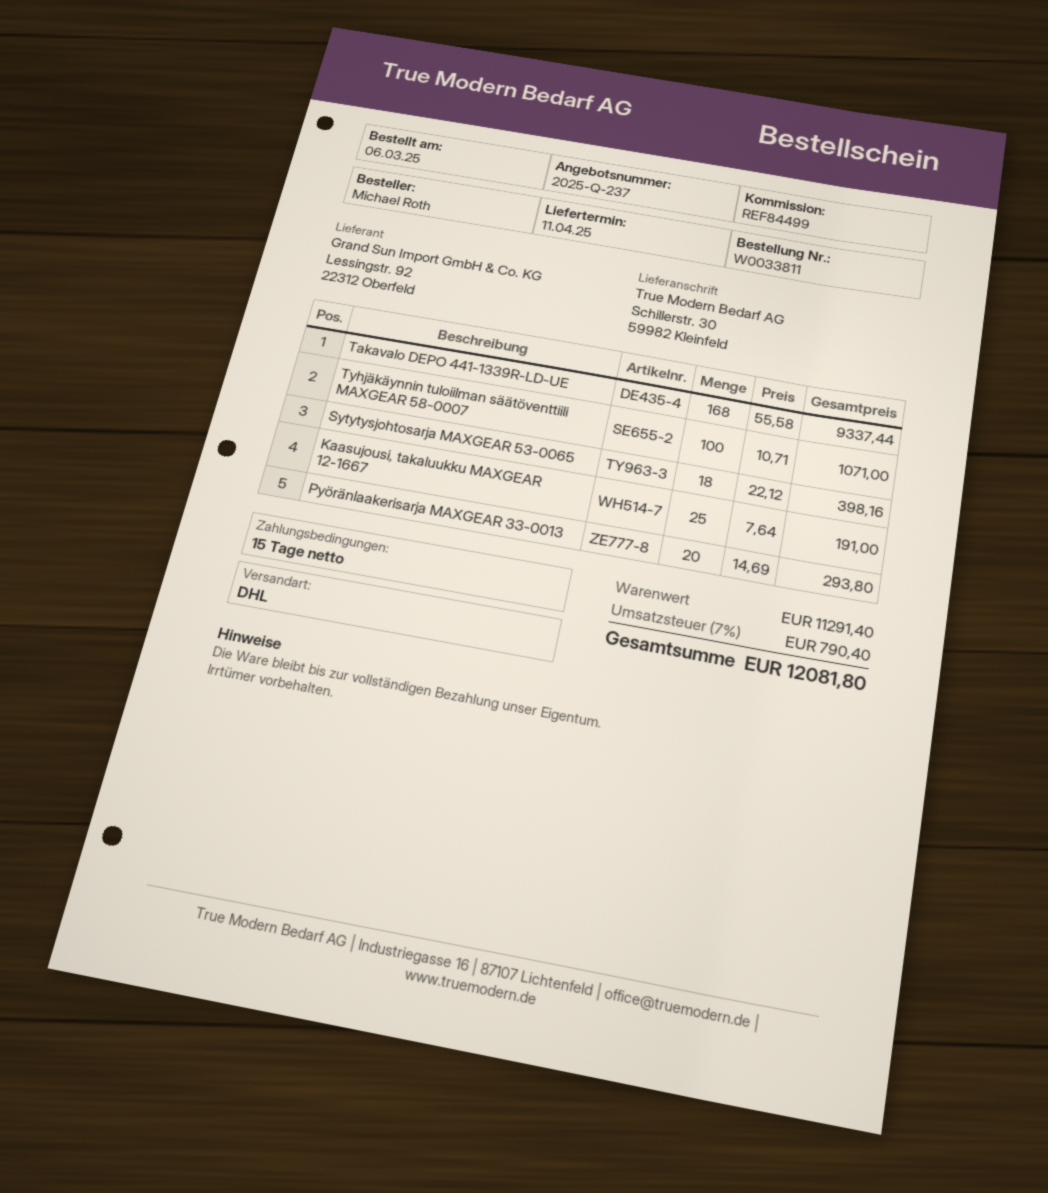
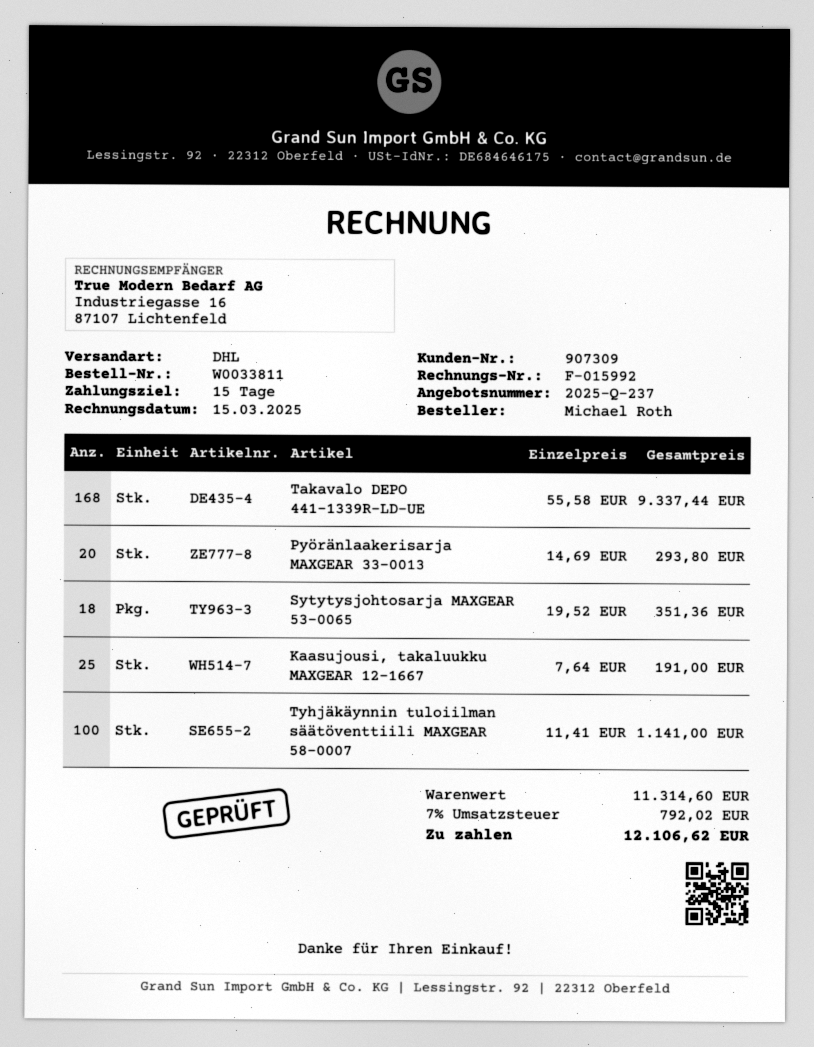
Tyhjäkäynnin tuloiilman säätöventtiili MAXGEAR 58-0007: 100 x 10.71 = 1071.00 -> 100 x 11.41 = 1141.00
Sytytysjohtosarja MAXGEAR 53-0065: 18 x 22.12 = 398.16 -> 18 x 19.52 = 351.36
subtotal: 11291.40 -> 11314.60
tax: 7% = 790.40 -> 7% = 792.02
total: 12081.80 -> 12106.62

